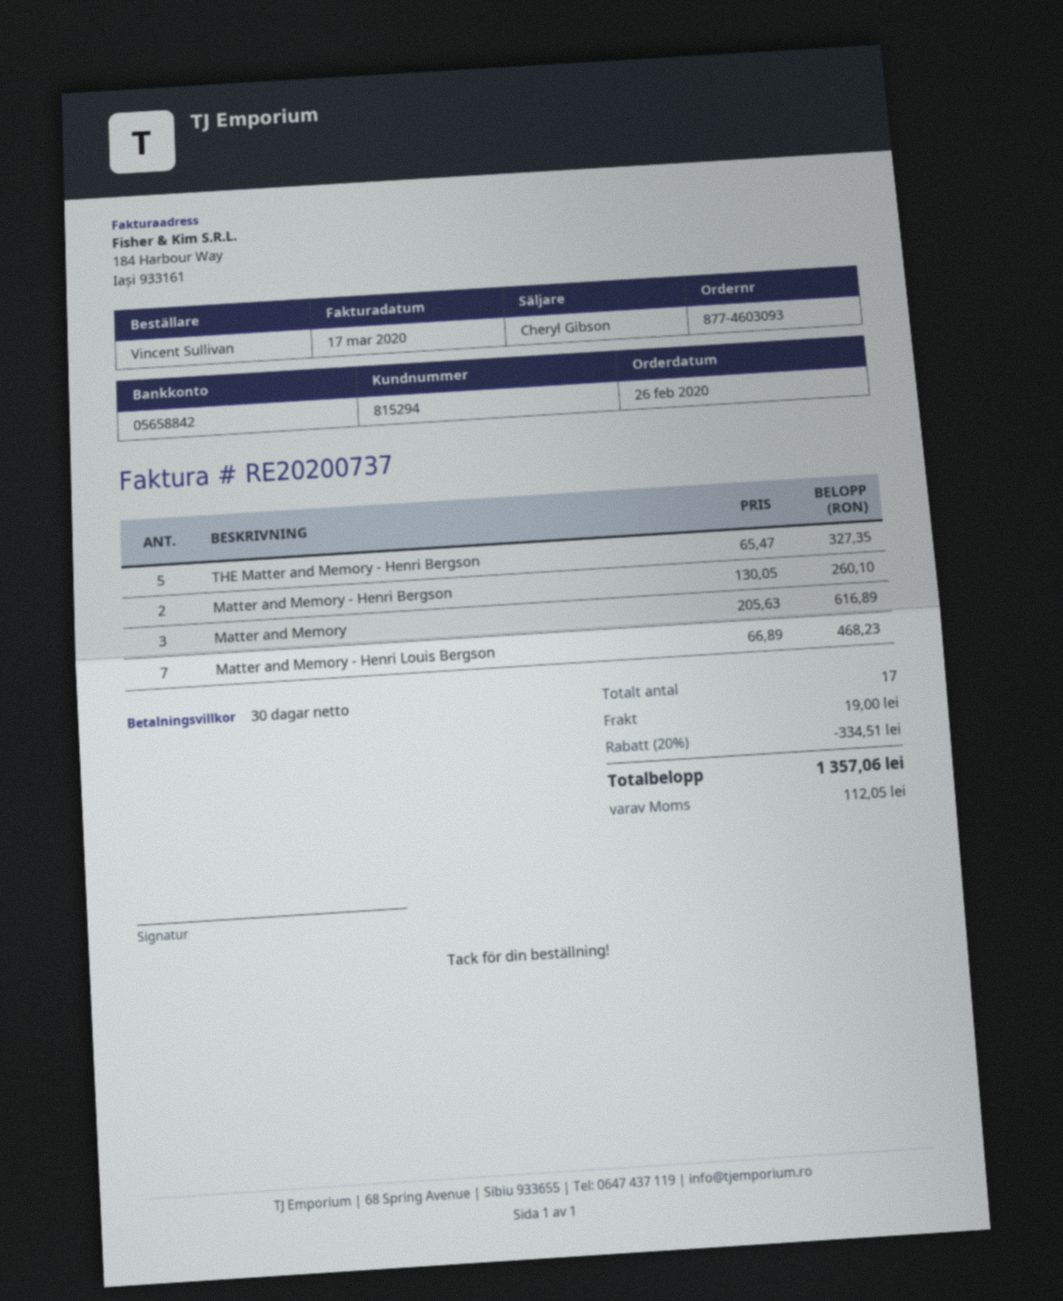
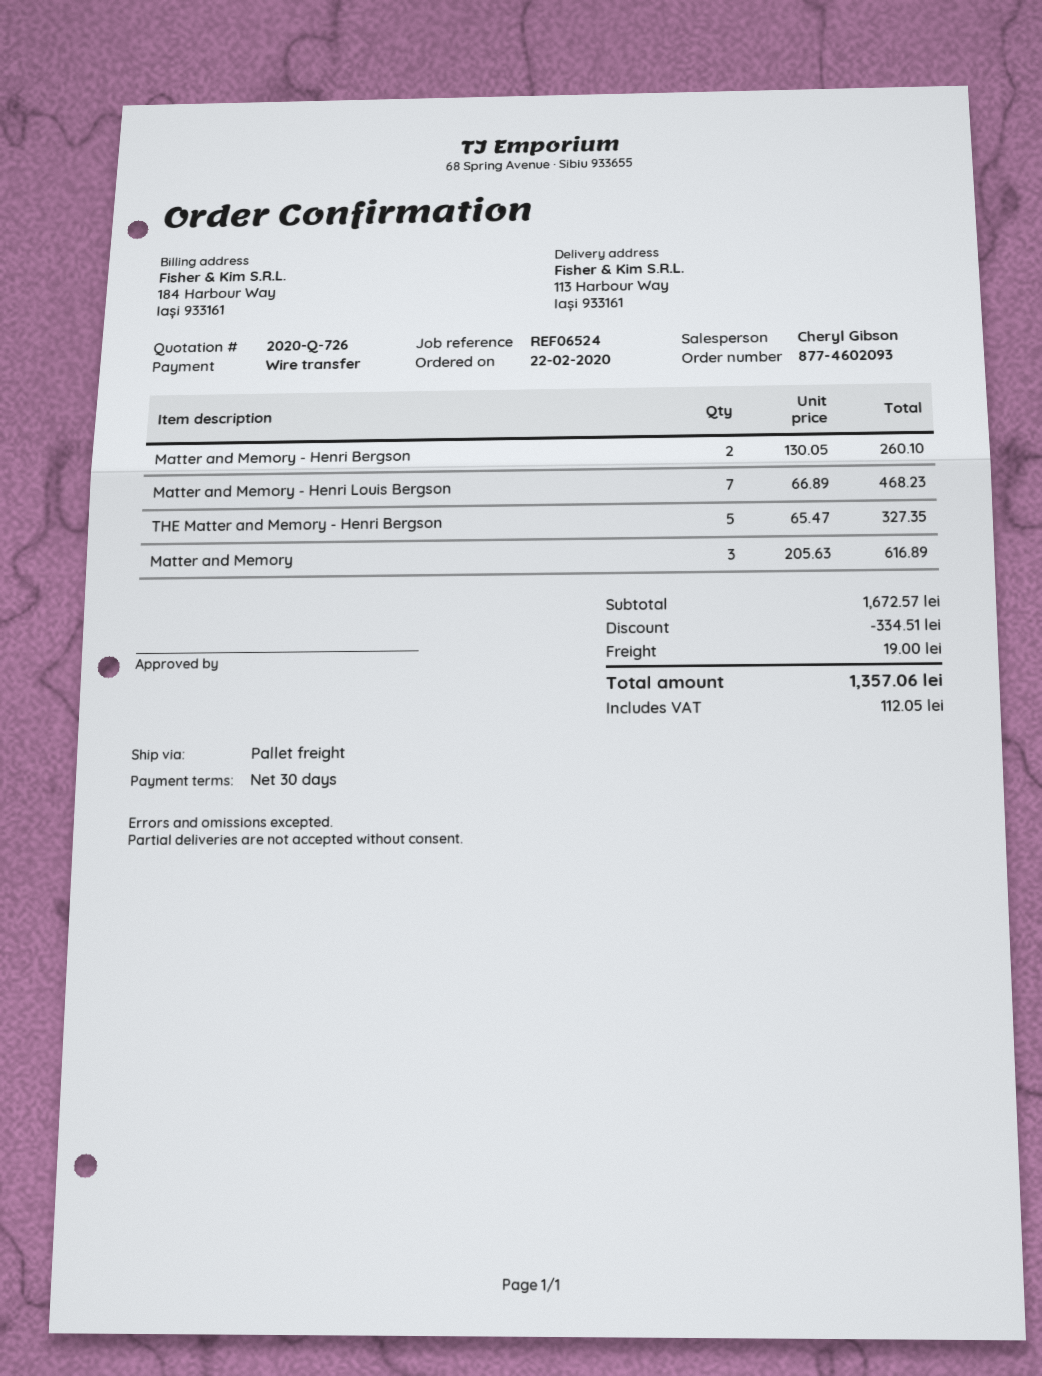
order number: 877-4603093 -> 877-4602093
order date: 2020-02-26 -> 2020-02-22

